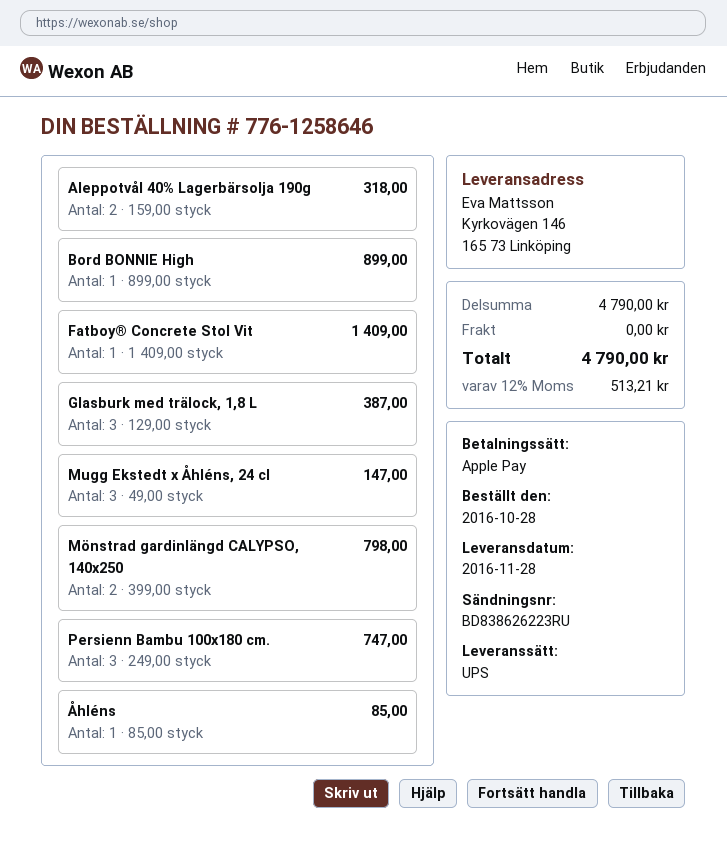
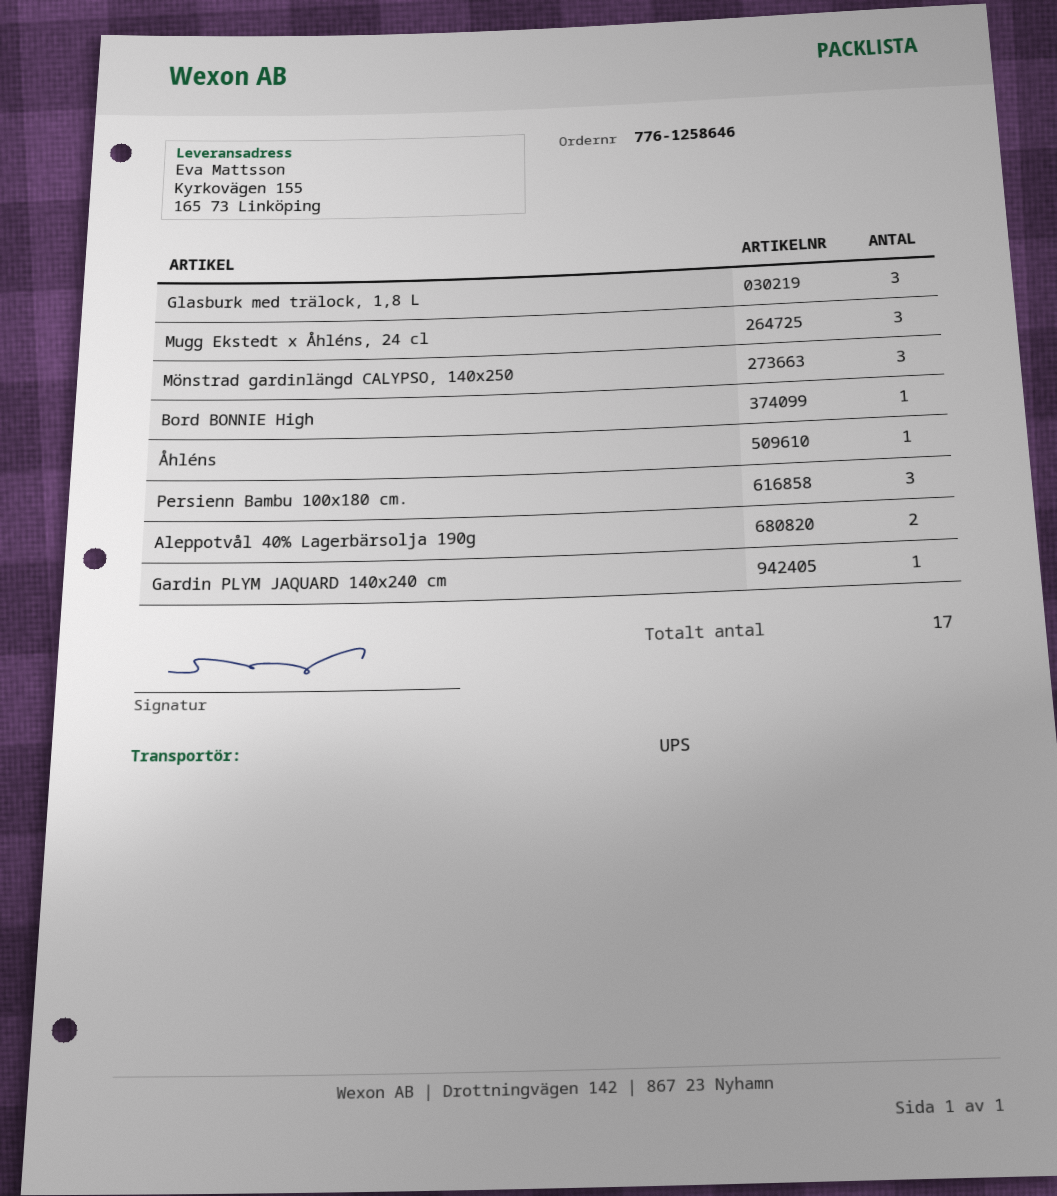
ship to: Kyrkovägen 146, 165 73 Linköping -> Kyrkovägen 155, 165 73 Linköping
Fatboy® Concrete Stol Vit: 1 -> none
Mönstrad gardinlängd CALYPSO, 140x250: 2 -> 3
Gardin PLYM JAQUARD 140x240 cm: none -> 1

